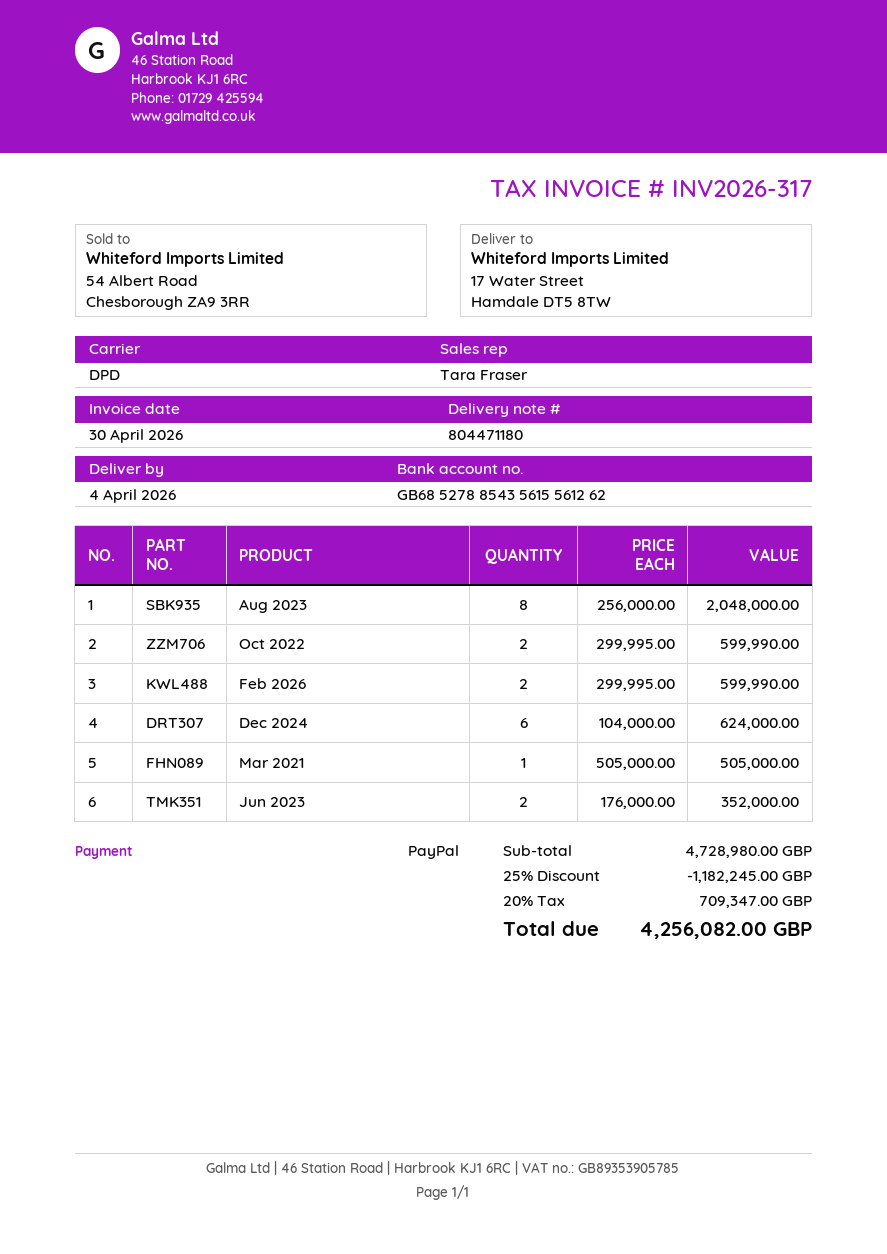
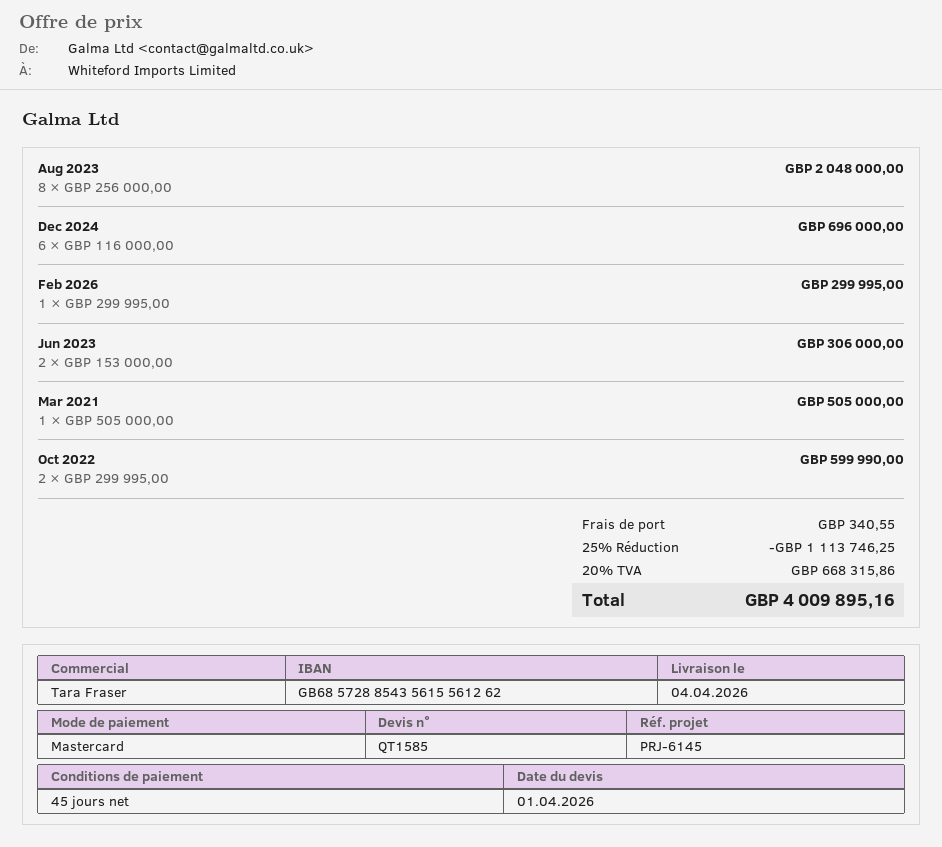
payment method: PayPal -> Mastercard
bank account: GB68527885435615561262 -> GB68572885435615561262
Feb 2026: 2 x 299995.00 = 599990.00 -> 1 x 299995.00 = 299995.00
Dec 2024: 6 x 104000.00 = 624000.00 -> 6 x 116000.00 = 696000.00
Jun 2023: 2 x 176000.00 = 352000.00 -> 2 x 153000.00 = 306000.00
discount: 25% = 1182245.00 -> 25% = 1113746.25
shipping: none -> 340.55
tax: 20% = 709347.00 -> 20% = 668315.86
total: 4256082.00 -> 4009895.16

